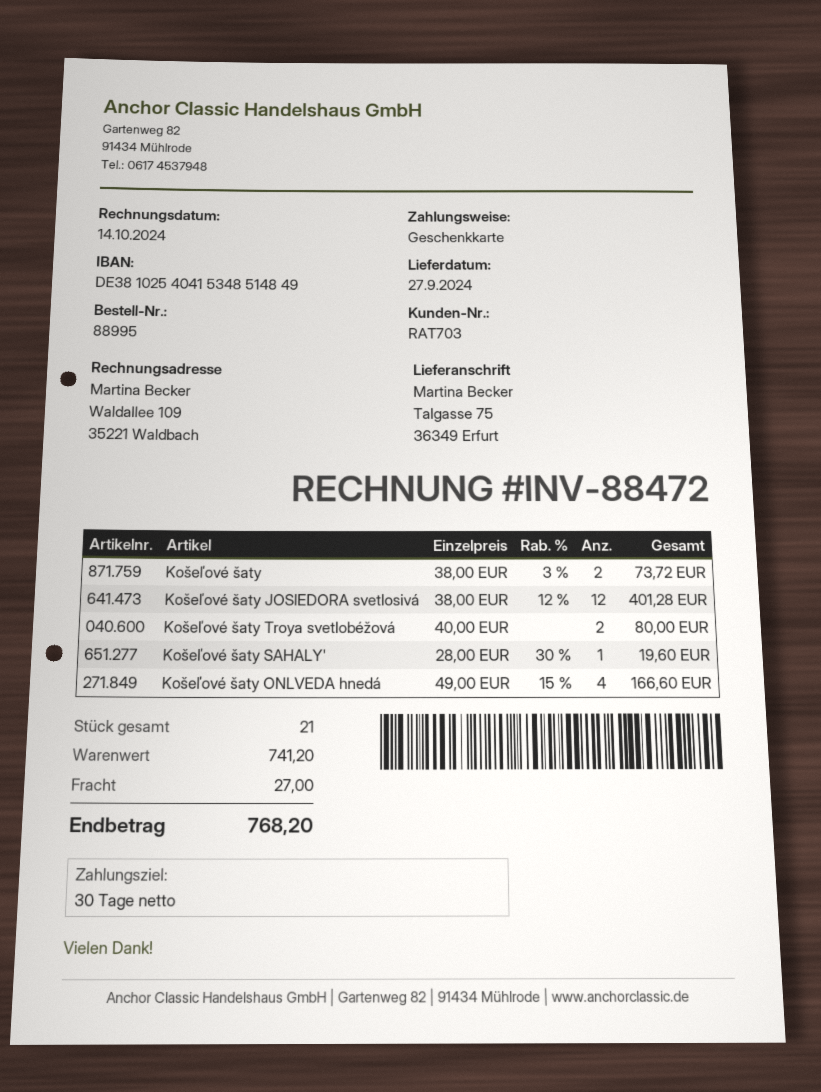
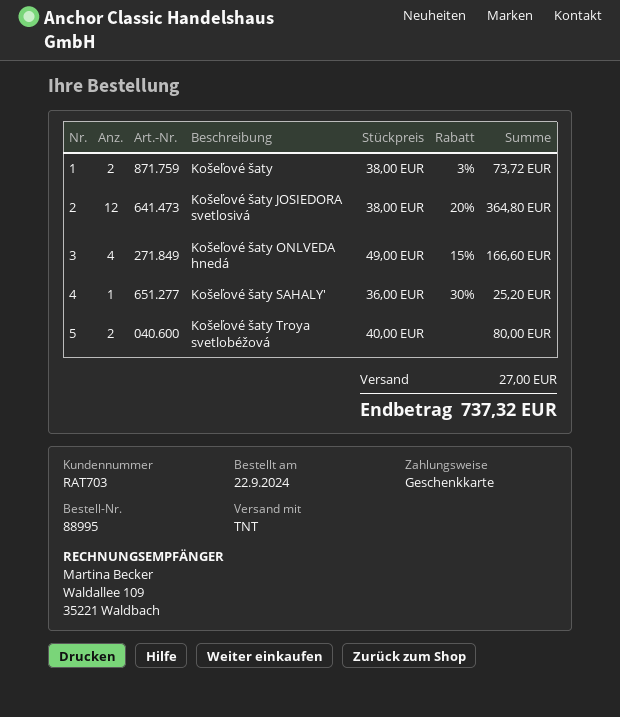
Košeľové šaty JOSIEDORA svetlosivá: 12 x 38.00 - 12% = 401.28 -> 12 x 38.00 - 20% = 364.80
Košeľové šaty SAHALY': 1 x 28.00 - 30% = 19.60 -> 1 x 36.00 - 30% = 25.20
total: 768.20 -> 737.32

